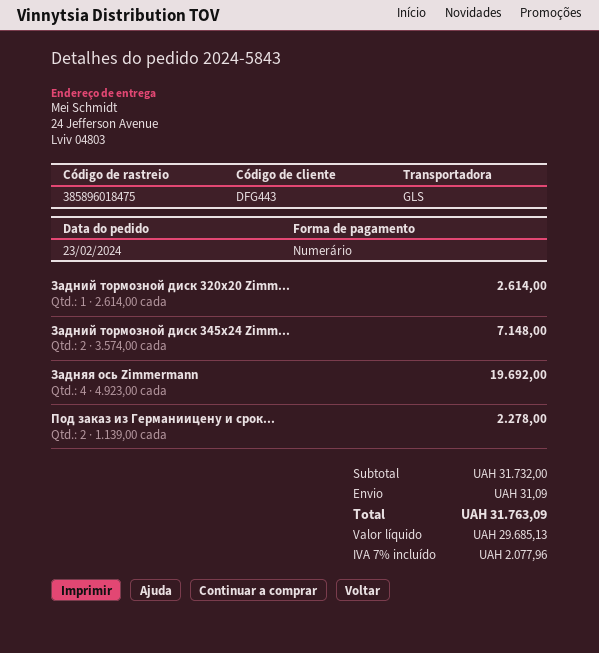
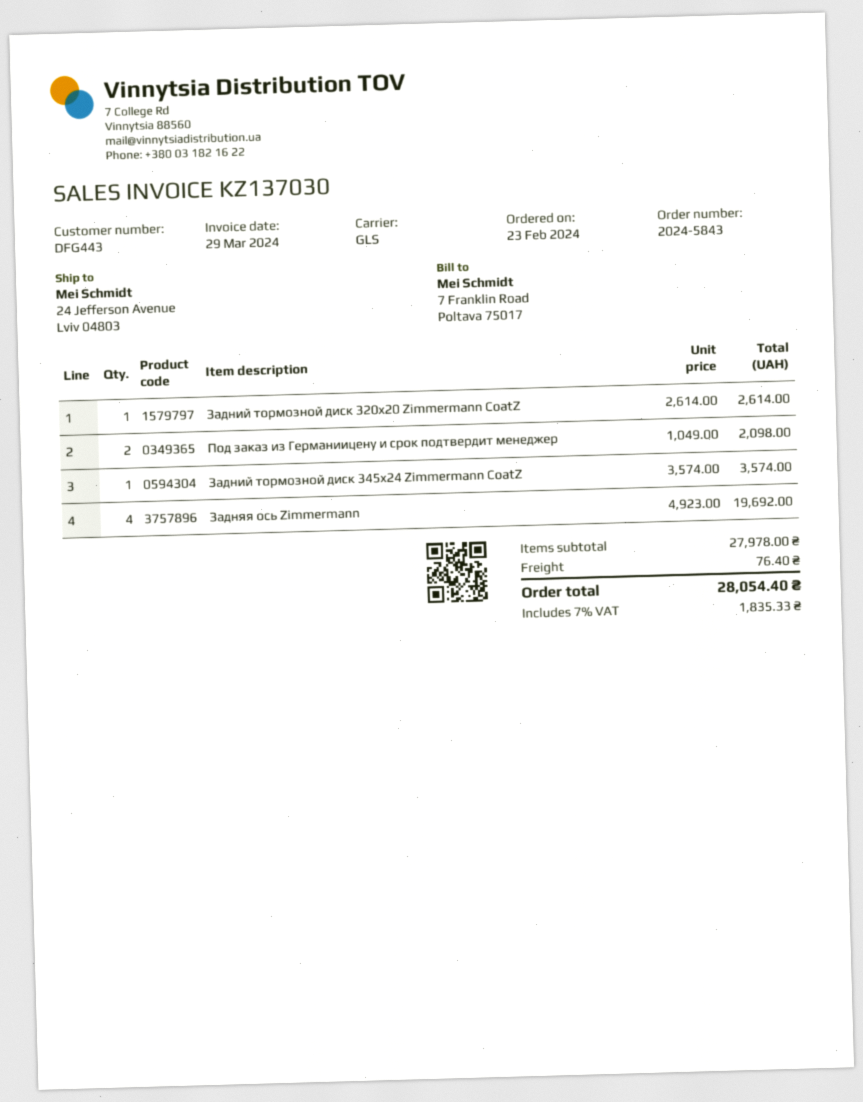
Задний тормозной диск 345x24 Zimm...: 2 x 3574.00 = 7148.00 -> 1 x 3574.00 = 3574.00
Под заказ из Германиицену и срок...: 2 x 1139.00 = 2278.00 -> 2 x 1049.00 = 2098.00
subtotal: 31732.00 -> 27978.00
shipping: 31.09 -> 76.40
tax: 7% = 2077.96 -> 7% = 1835.33
total: 31763.09 -> 28054.40

